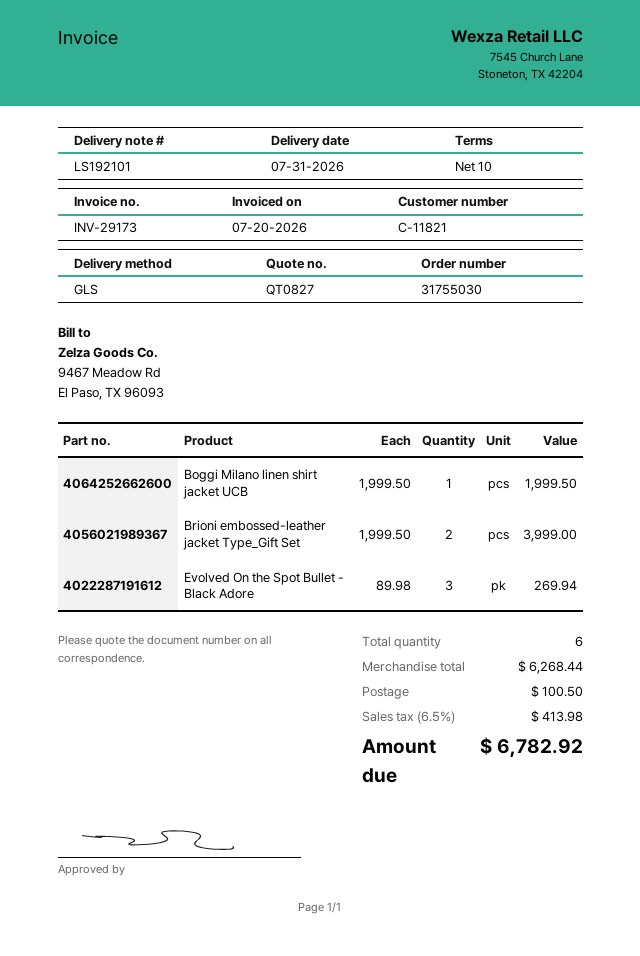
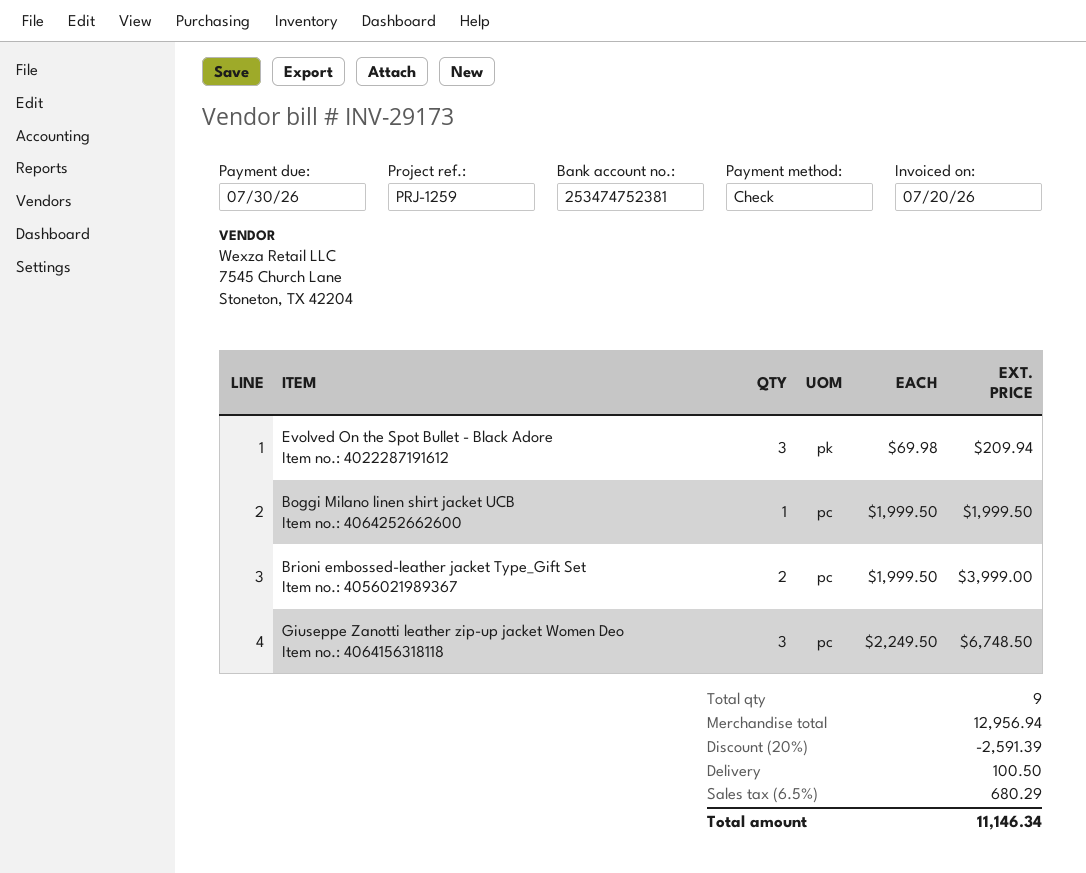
Evolved On the Spot Bullet - Black Adore: 3 x 89.98 = 269.94 -> 3 x 69.98 = 209.94
Giuseppe Zanotti leather zip-up jacket Women Deo: none -> 3 x 2249.50 = 6748.50
total quantity: 6 -> 9
subtotal: 6268.44 -> 12956.94
discount: none -> 20% = 2591.39
tax: 6.5% = 413.98 -> 6.5% = 680.29
total: 6782.92 -> 11146.34

